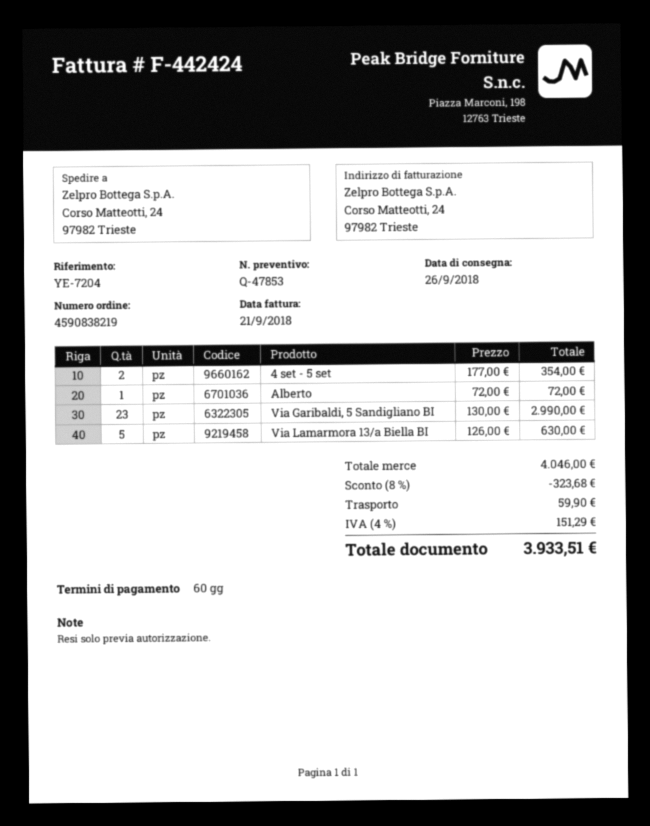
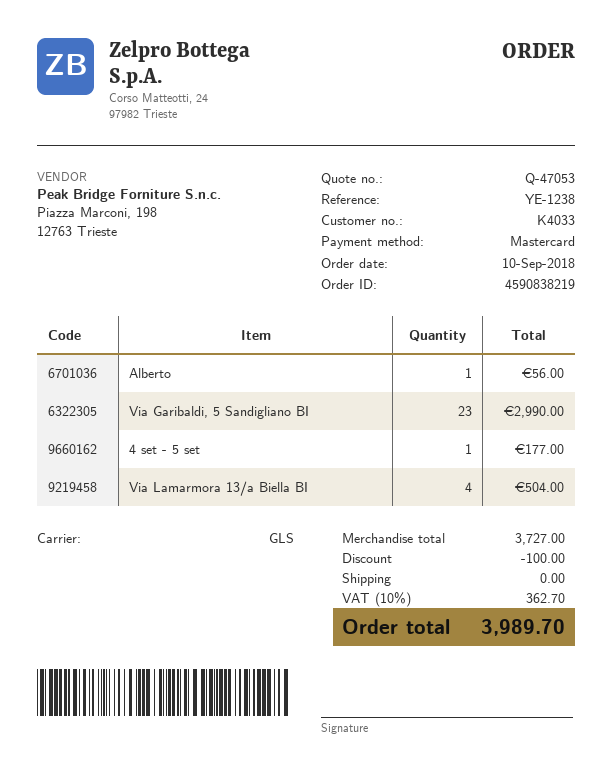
quote number: Q-47853 -> Q-47053
reference: YE-7204 -> YE-1238
4 set - 5 set: 2 for 354.00 -> 1 for 177.00
Alberto: 1 for 72.00 -> 1 for 56.00
Via Lamarmora 13/a Biella BI: 5 for 630.00 -> 4 for 504.00
subtotal: 4046.00 -> 3727.00
discount: 323.68 -> 100.00
shipping: 59.90 -> 0.00
tax: 4% = 151.29 -> 10% = 362.70
total: 3933.51 -> 3989.70

